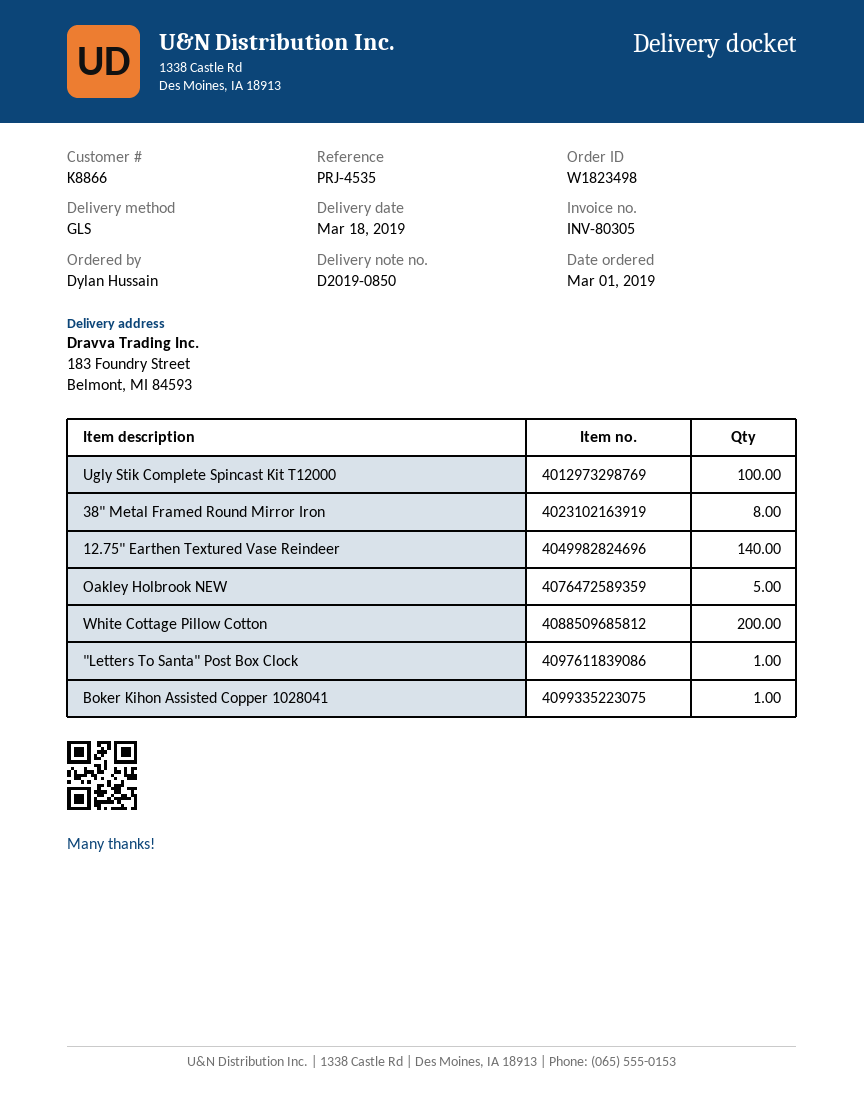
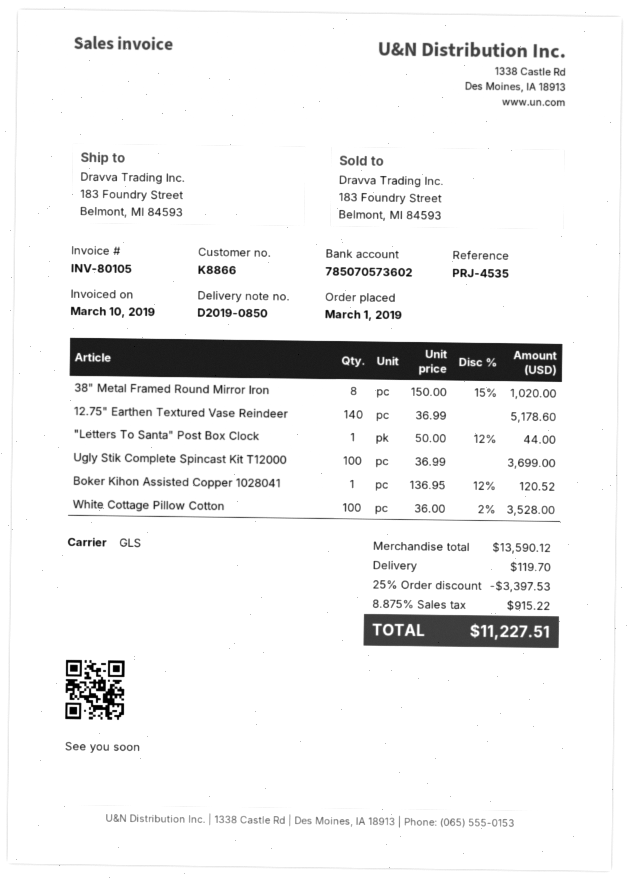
invoice number: INV-80305 -> INV-80105
Oakley Holbrook NEW: 5 -> none
White Cottage Pillow Cotton: 200 -> 100

